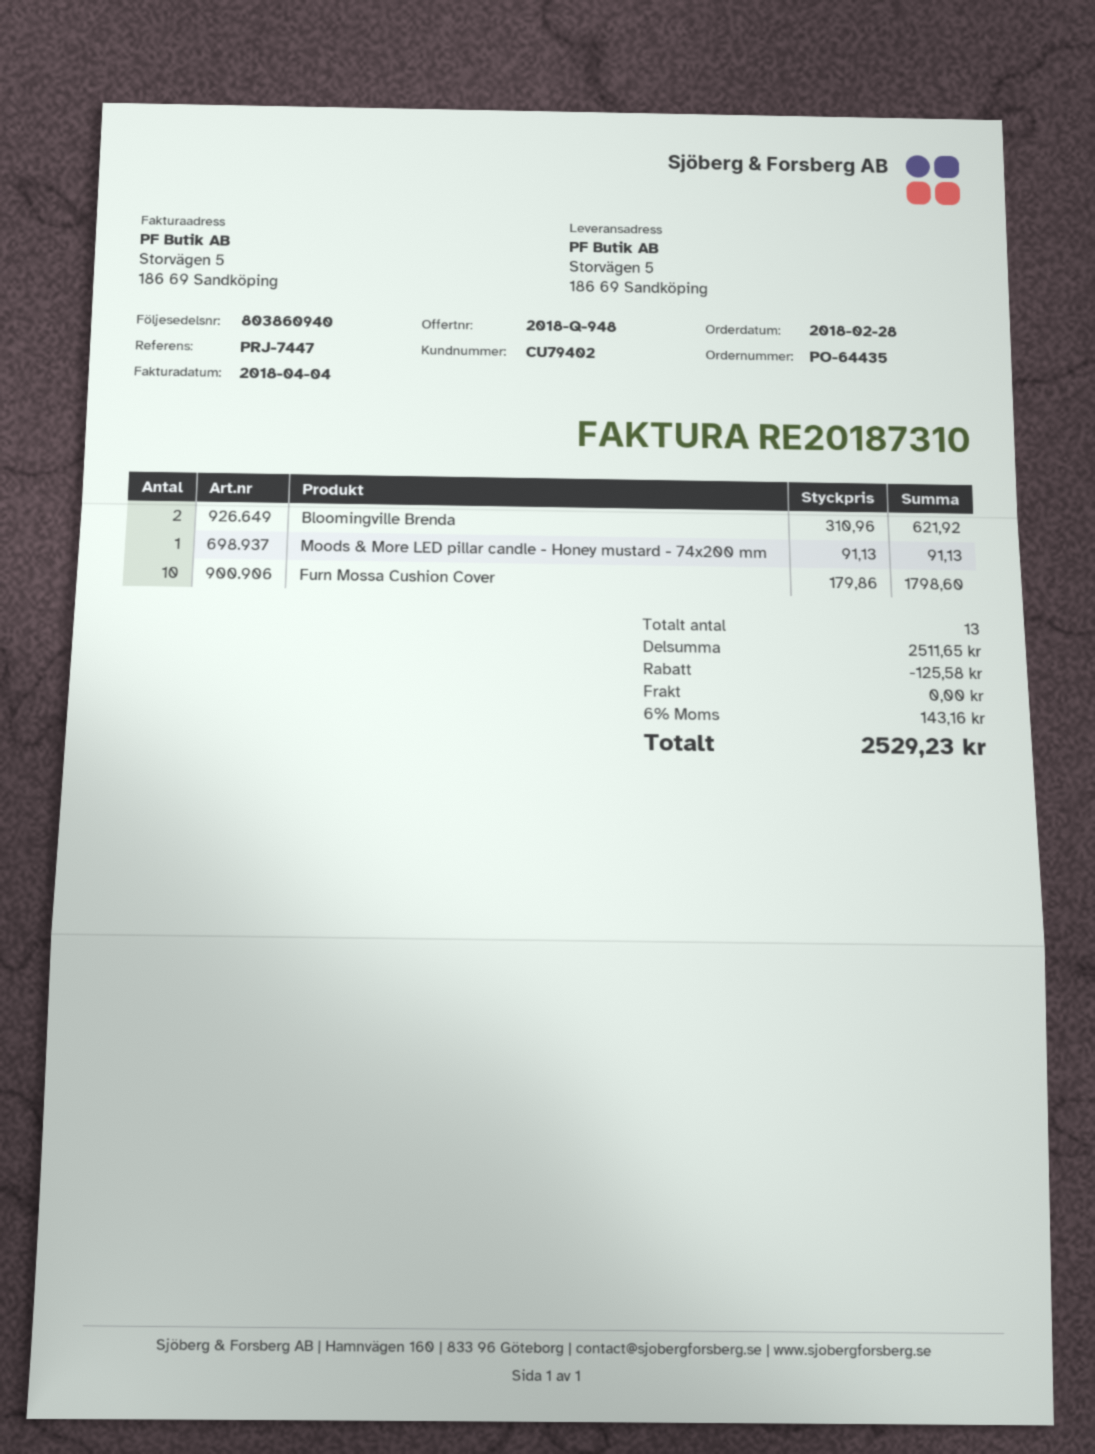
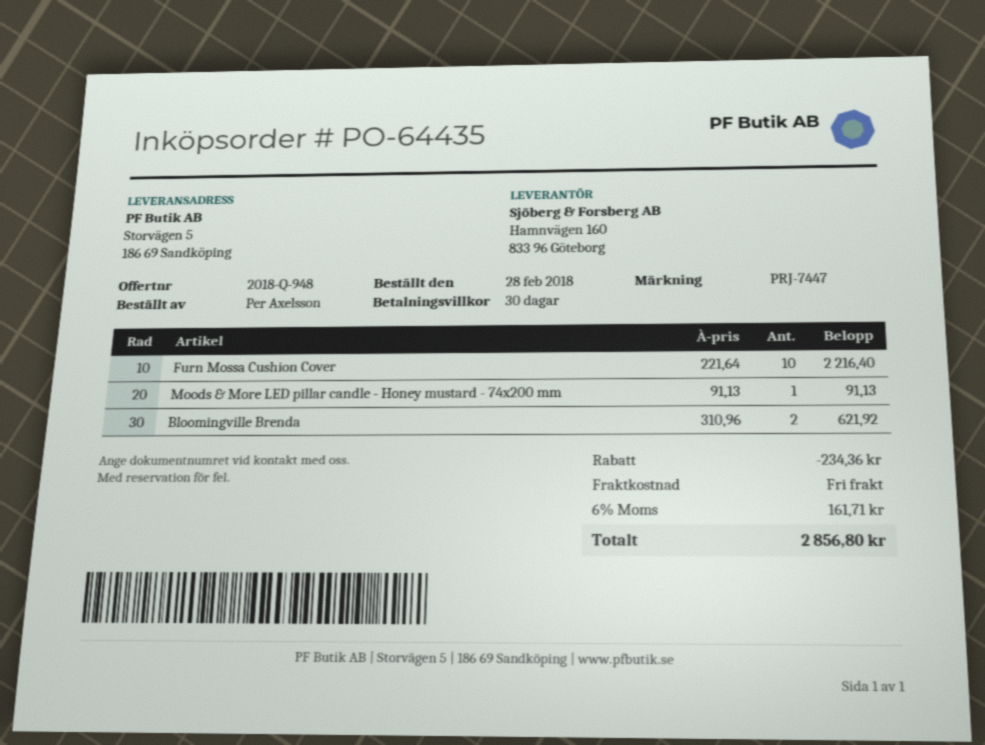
Furn Mossa Cushion Cover: 10 x 179.86 = 1798.60 -> 10 x 221.64 = 2216.40
discount: 125.58 -> 234.36
tax: 6% = 143.16 -> 6% = 161.71
total: 2529.23 -> 2856.80

